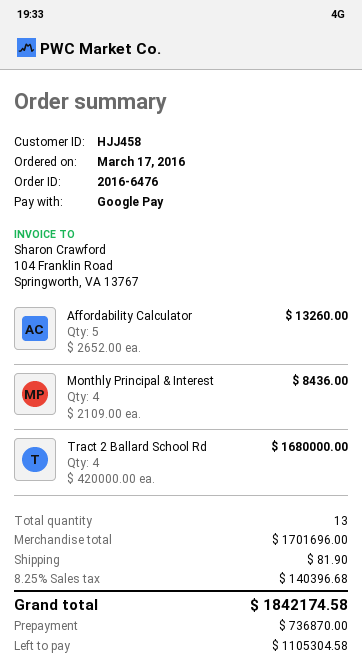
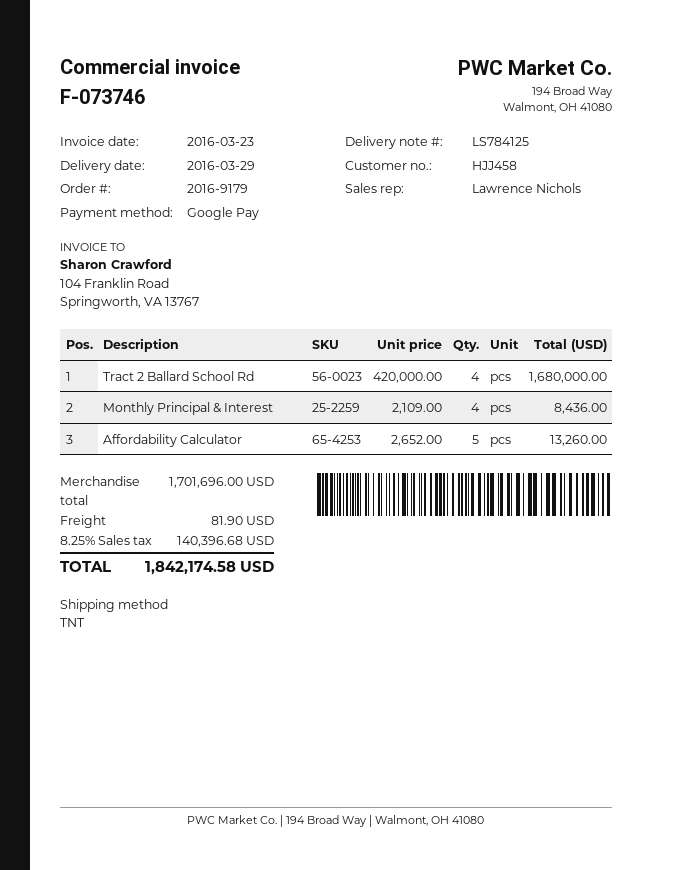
order number: 2016-6476 -> 2016-9179

